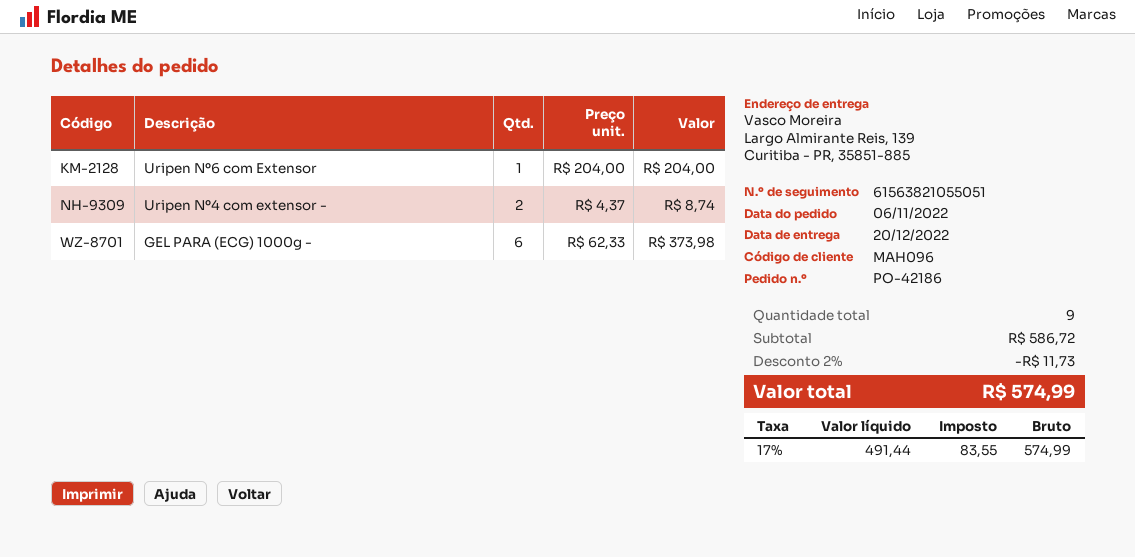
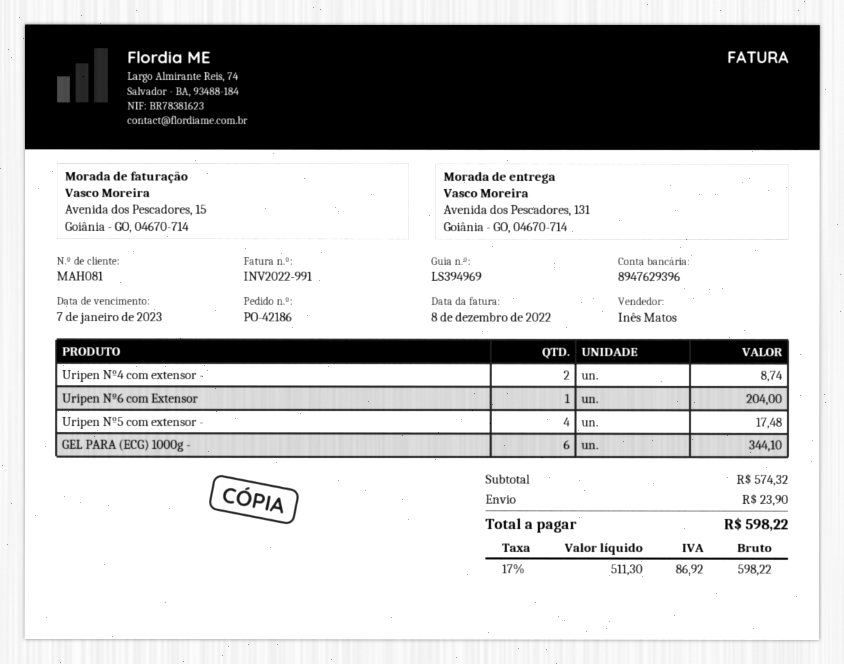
customer number: MAH096 -> MAH081
ship to: Largo Almirante Reis, 139, Curitiba - PR, 35851-885 -> Avenida dos Pescadores, 131, Goiânia - GO, 04670-714
GEL PARA (ECG) 1000g -: 6 for 373.98 -> 6 for 344.10
Uripen Nº5 com extensor -: none -> 4 for 17.48
subtotal: 586.72 -> 574.32
discount: 2% = 11.73 -> none
shipping: none -> 23.90
net: 491.44 -> 511.30
tax: 17% = 83.55 -> 17% = 86.92
total: 574.99 -> 598.22

